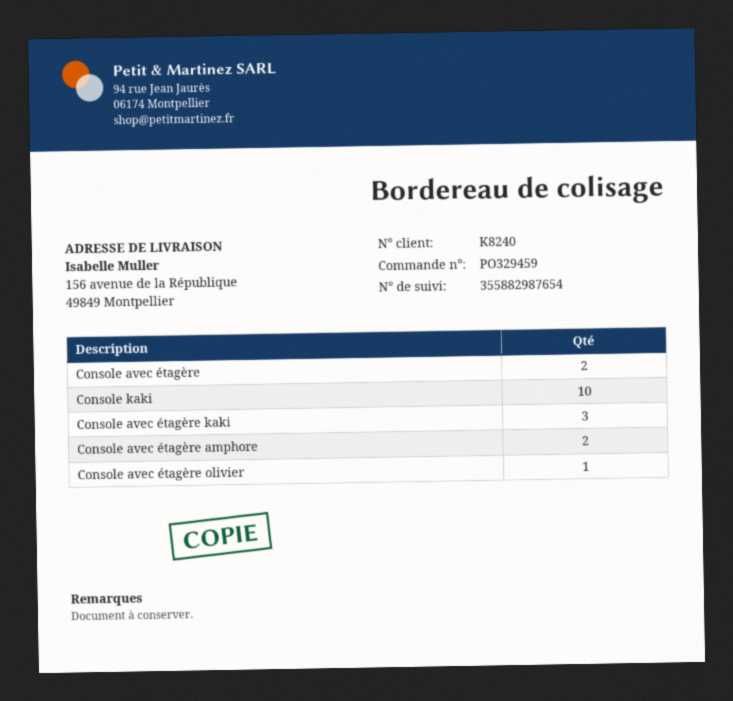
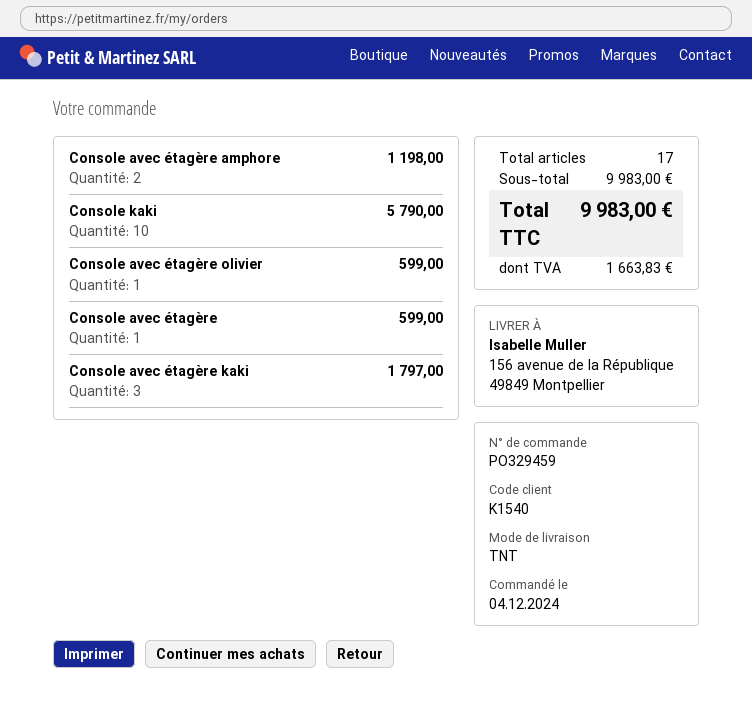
customer number: K8240 -> K1540
Console avec étagère: 2 -> 1

